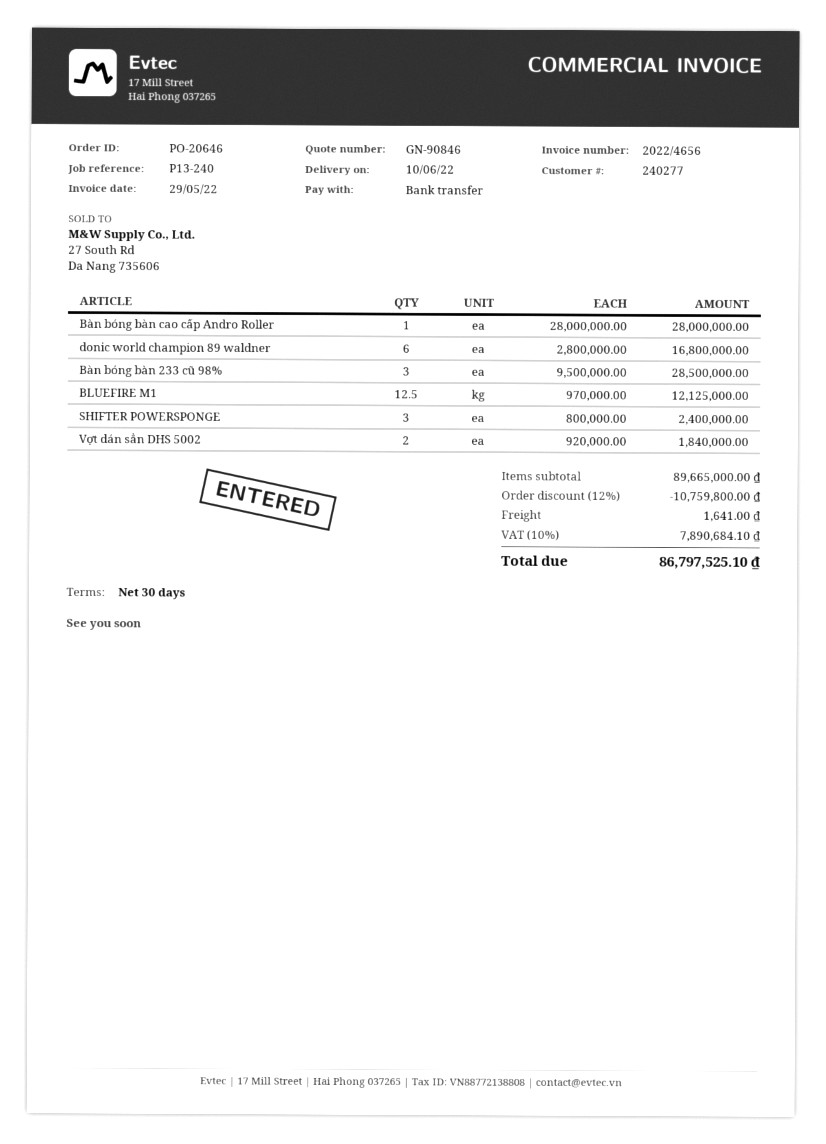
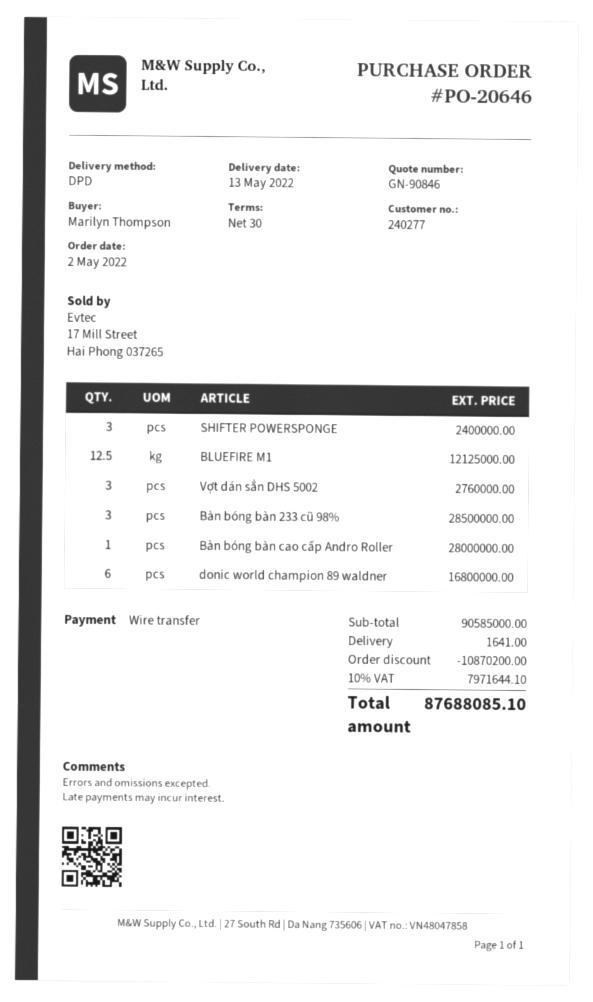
delivery date: 2022-06-10 -> 2022-05-13
Vợt dán sẳn DHS 5002: 2 for 1840000.00 -> 3 for 2760000.00
subtotal: 89665000.00 -> 90585000.00
discount: 10759800.00 -> 10870200.00
tax: 10% = 7890684.10 -> 10% = 7971644.10
total: 86797525.10 -> 87688085.10

